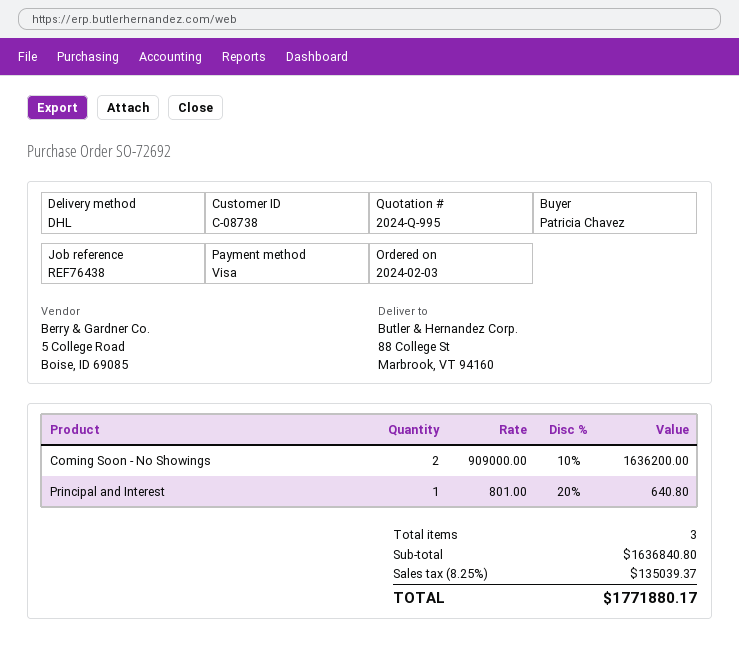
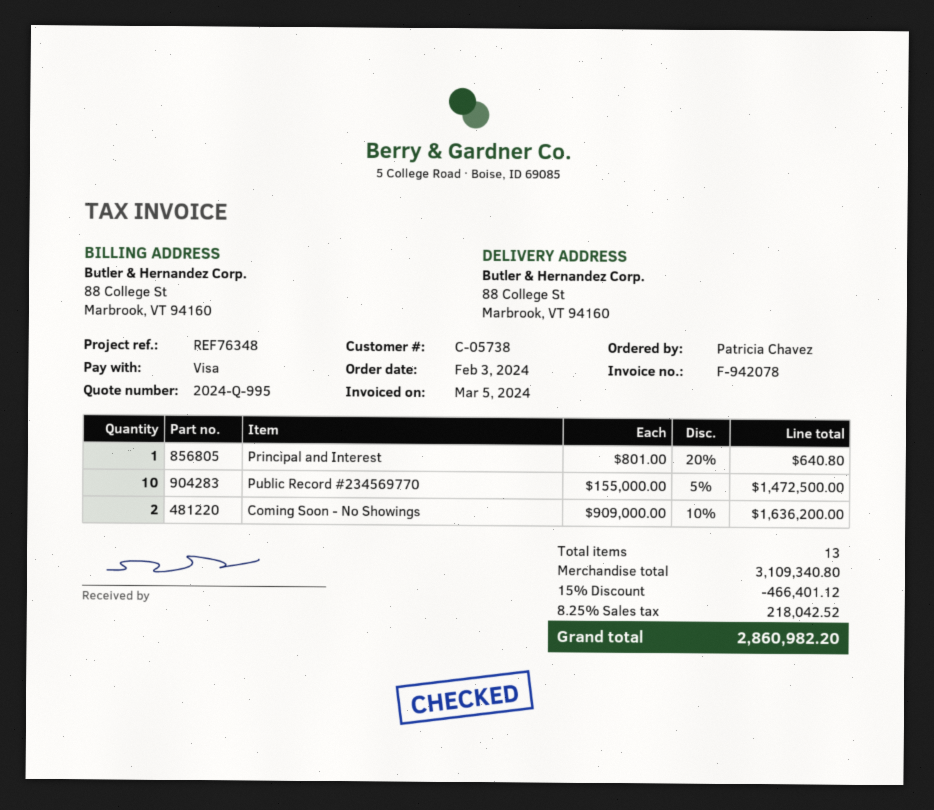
customer number: C-08738 -> C-05738
reference: REF76438 -> REF76348
Public Record #234569770: none -> 10 x 155000.00 - 5% = 1472500.00
total quantity: 3 -> 13
subtotal: 1636840.80 -> 3109340.80
discount: none -> 15% = 466401.12
tax: 8.25% = 135039.37 -> 8.25% = 218042.52
total: 1771880.17 -> 2860982.20

